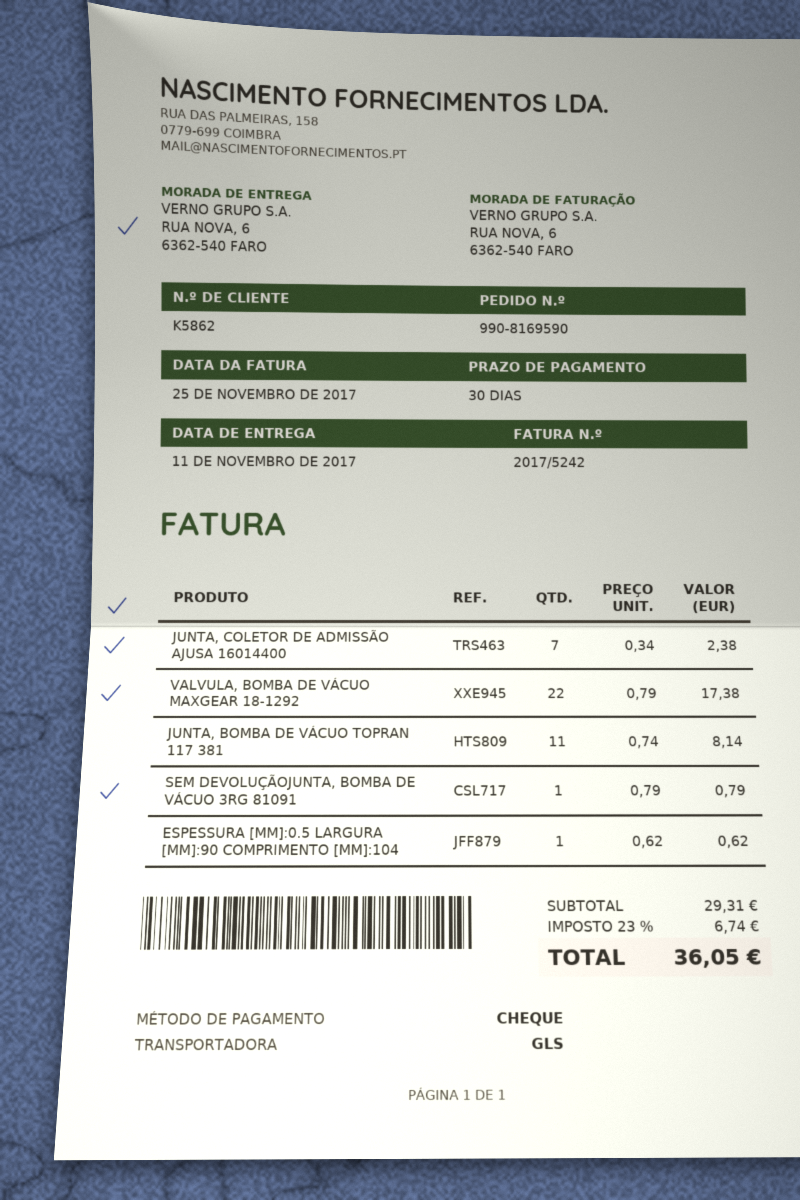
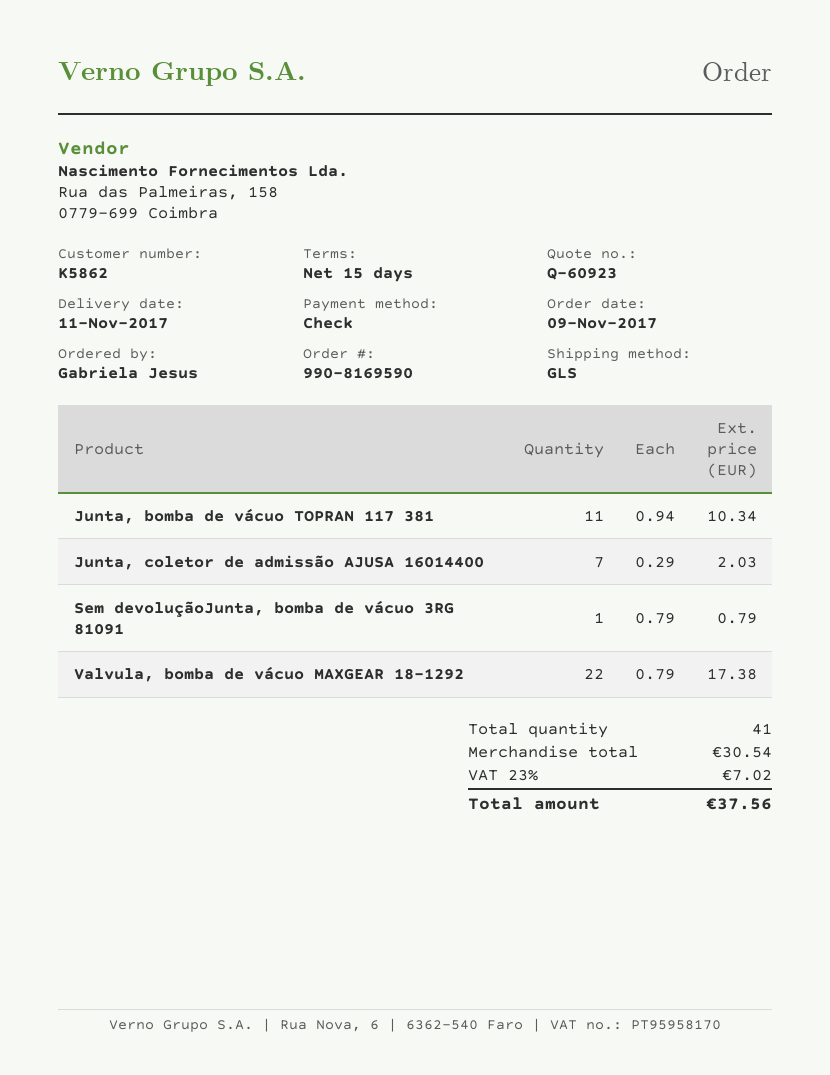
payment terms: 30 days -> 15 days
JUNTA, COLETOR DE ADMISSÃO AJUSA 16014400: 7 x 0.34 = 2.38 -> 7 x 0.29 = 2.03
JUNTA, BOMBA DE VÁCUO TOPRAN 117 381: 11 x 0.74 = 8.14 -> 11 x 0.94 = 10.34
ESPESSURA [MM]:0.5 LARGURA [MM]:90 COMPRIMENTO [MM]:104: 1 x 0.62 = 0.62 -> none
subtotal: 29.31 -> 30.54
tax: 23% = 6.74 -> 23% = 7.02
total: 36.05 -> 37.56

